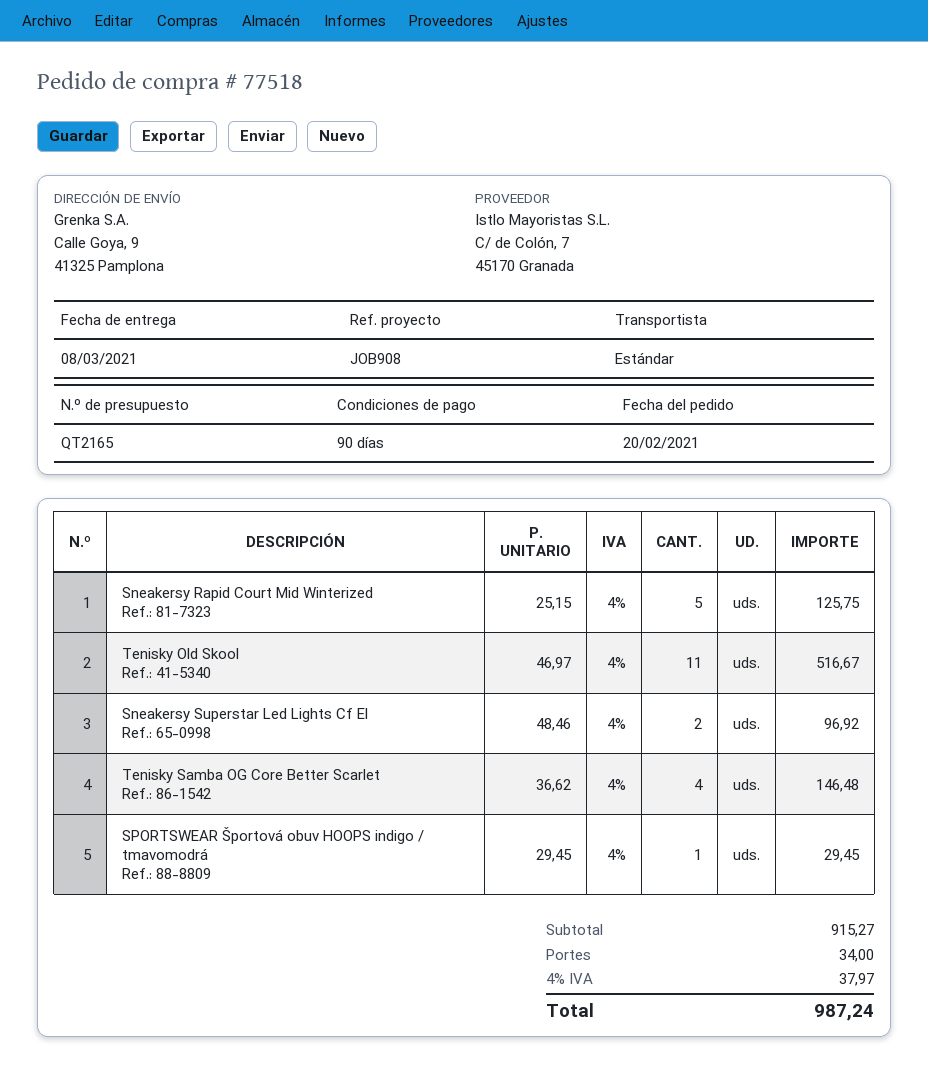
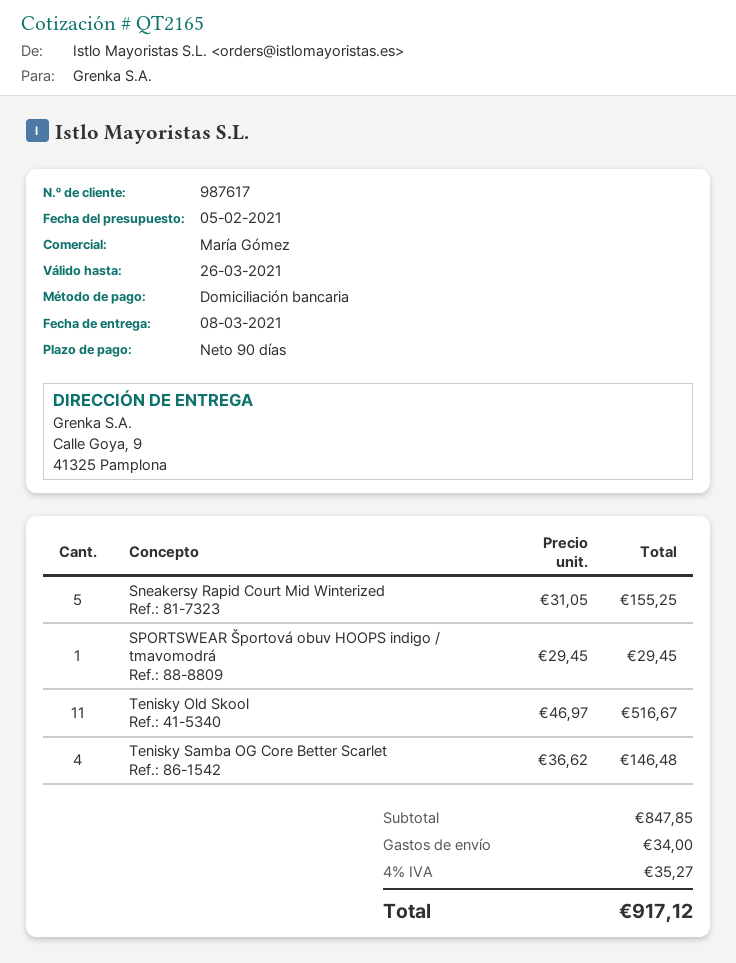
Sneakersy Rapid Court Mid Winterized: 5 x 25.15 = 125.75 -> 5 x 31.05 = 155.25
Sneakersy Superstar Led Lights Cf El: 2 x 48.46 = 96.92 -> none
subtotal: 915.27 -> 847.85
tax: 4% = 37.97 -> 4% = 35.27
total: 987.24 -> 917.12

